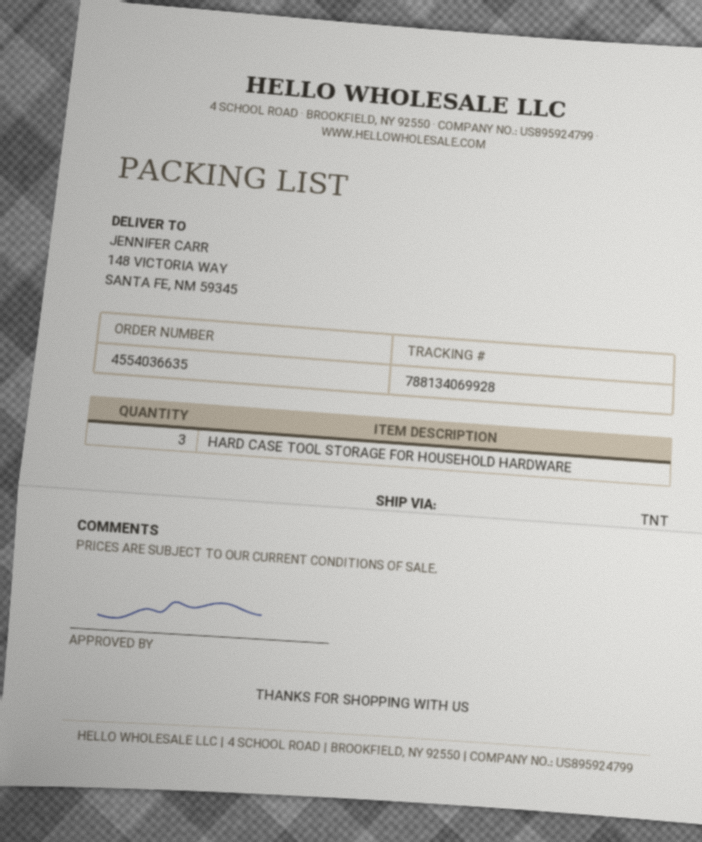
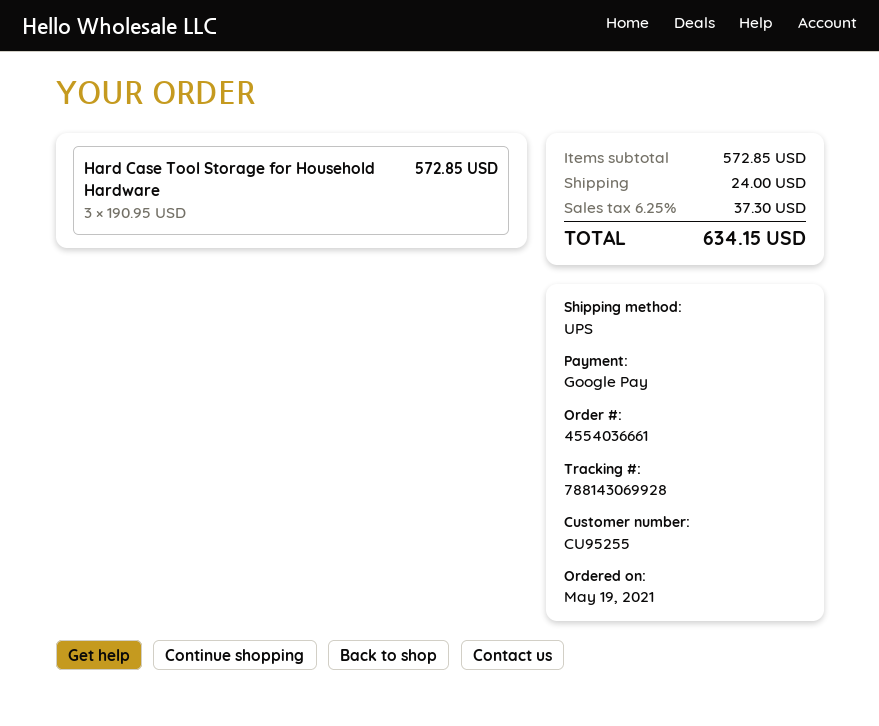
order number: 4554036635 -> 4554036661
shipping method: TNT -> UPS
tracking number: 788134069928 -> 788143069928

